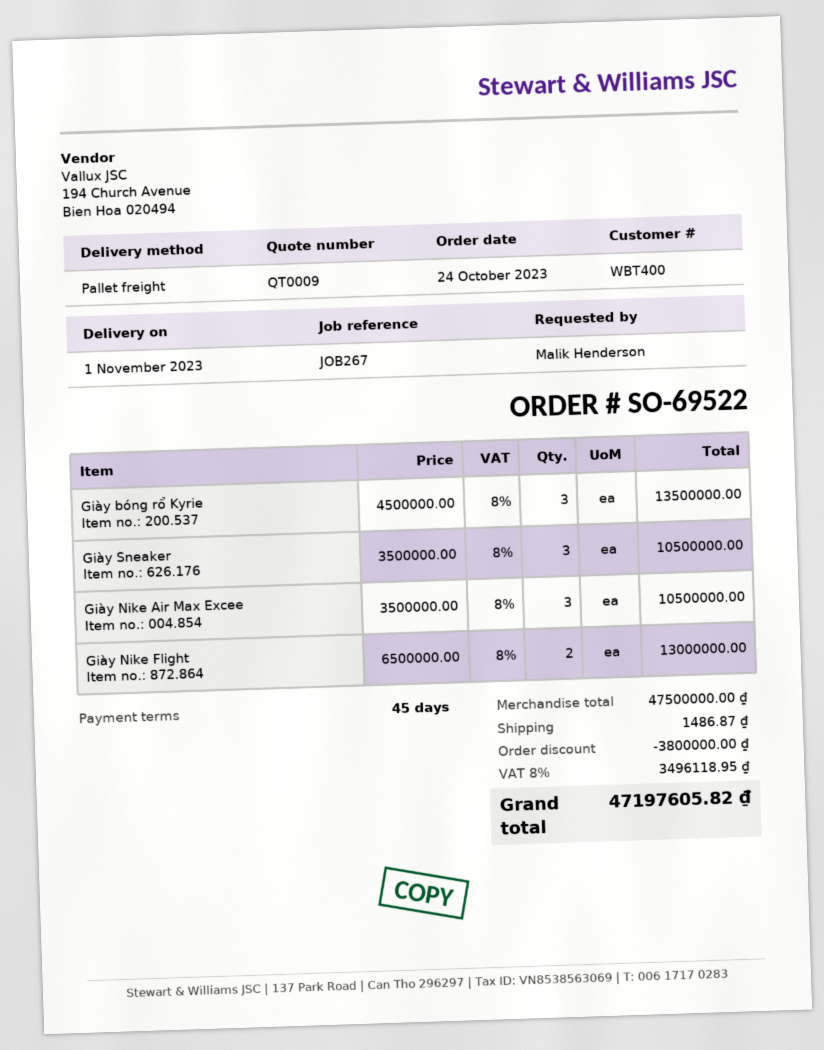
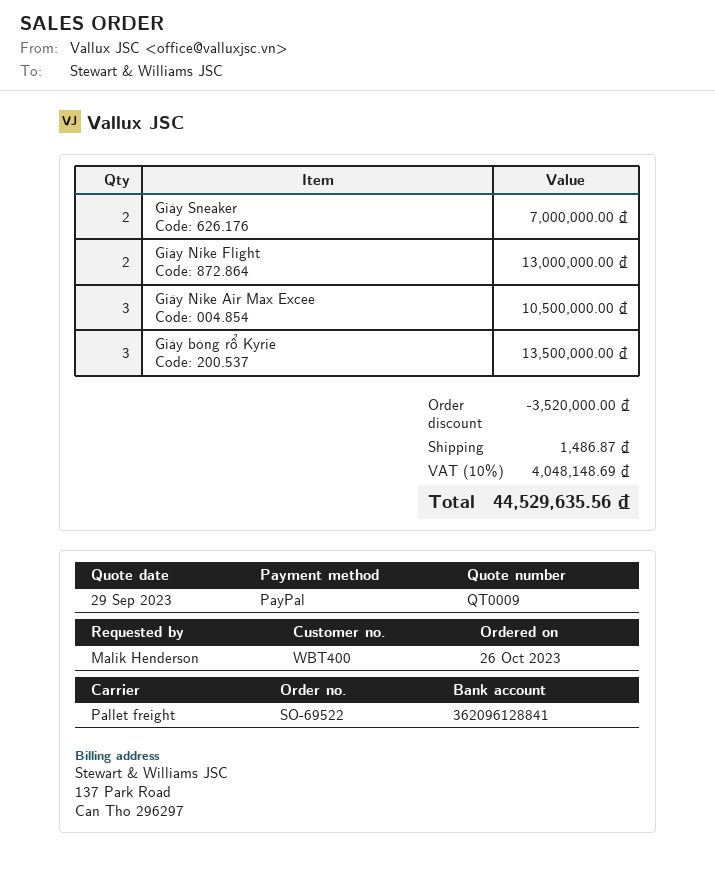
order date: 2023-10-24 -> 2023-10-26
Giày Sneaker: 3 for 10500000.00 -> 2 for 7000000.00
discount: 3800000.00 -> 3520000.00
tax: 8% = 3496118.95 -> 10% = 4048148.69
total: 47197605.82 -> 44529635.56

